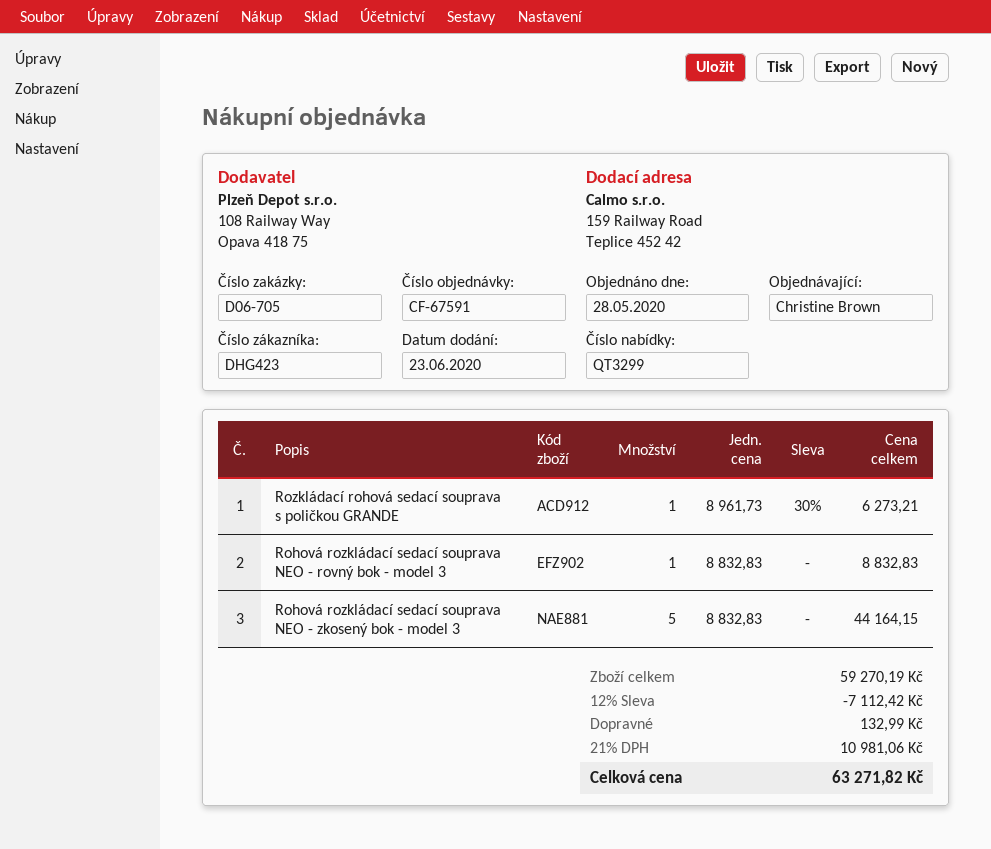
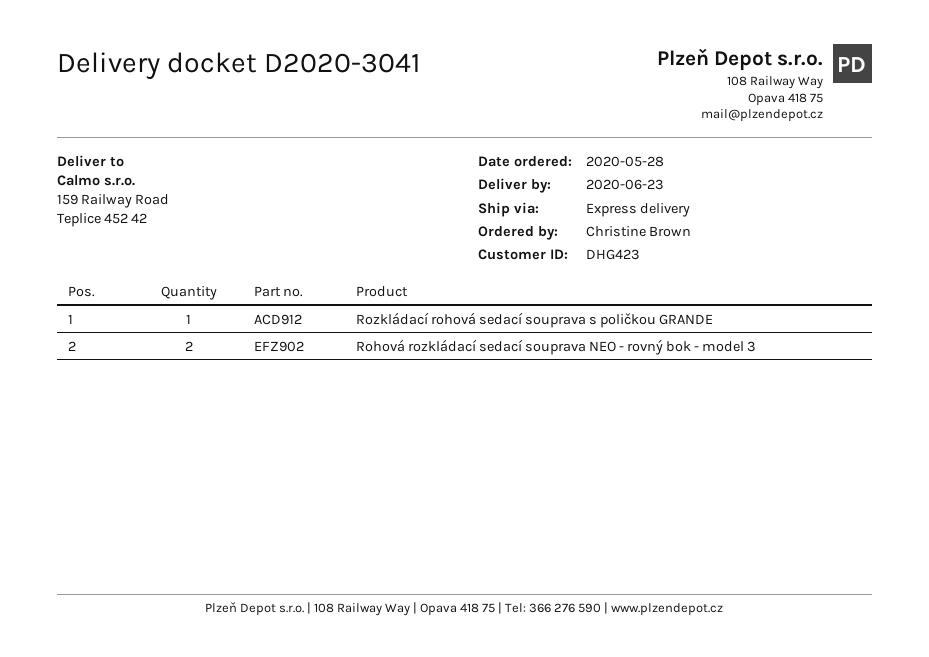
Rohová rozkládací sedací souprava NEO - rovný bok - model 3: 1 -> 2
Rohová rozkládací sedací souprava NEO - zkosený bok - model 3: 5 -> none

